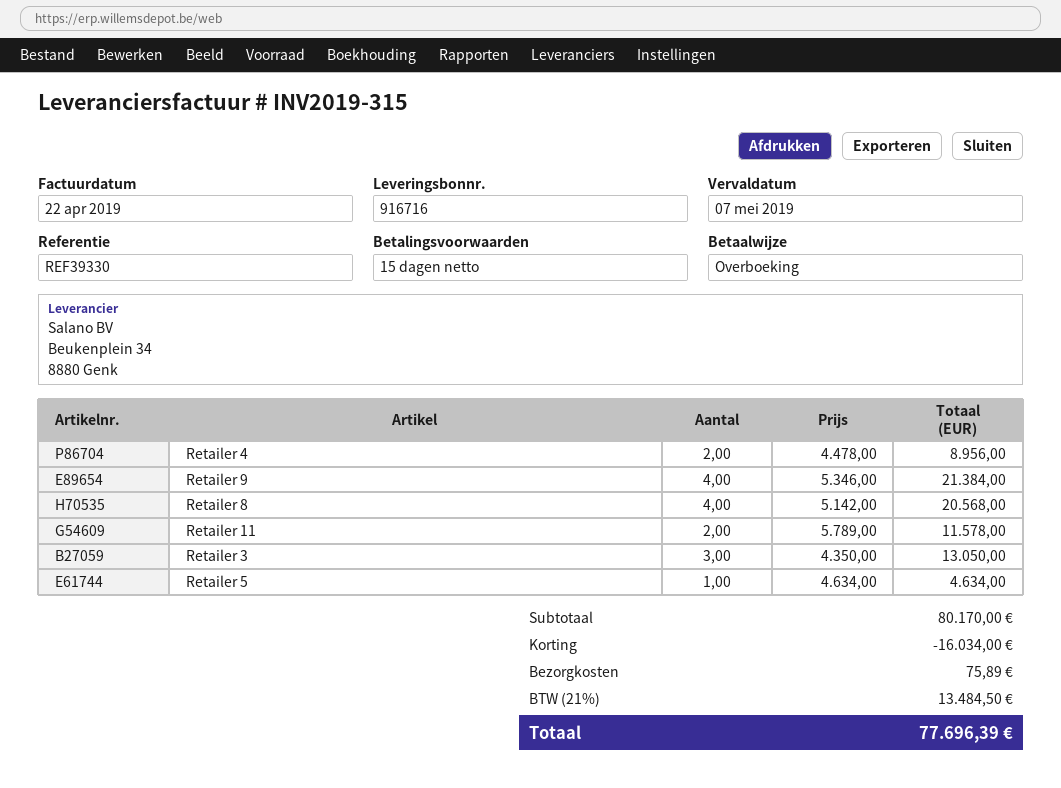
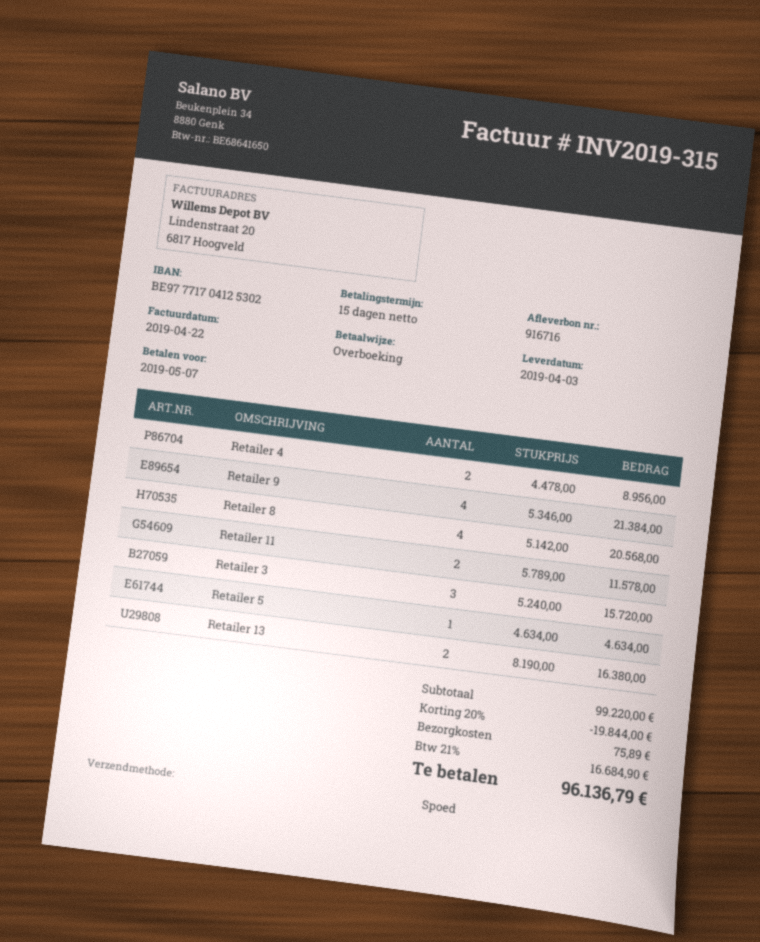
Retailer 3: 3 x 4350.00 = 13050.00 -> 3 x 5240.00 = 15720.00
Retailer 13: none -> 2 x 8190.00 = 16380.00
subtotal: 80170.00 -> 99220.00
discount: 16034.00 -> 19844.00
tax: 21% = 13484.50 -> 21% = 16684.90
total: 77696.39 -> 96136.79

